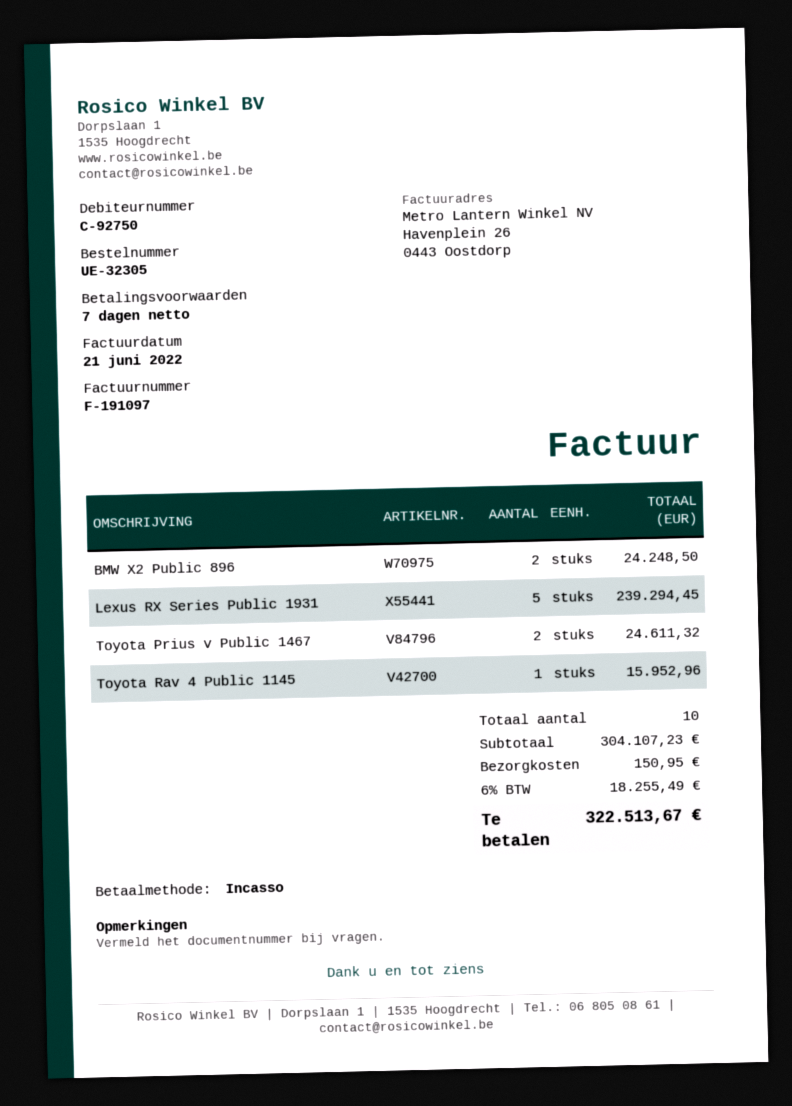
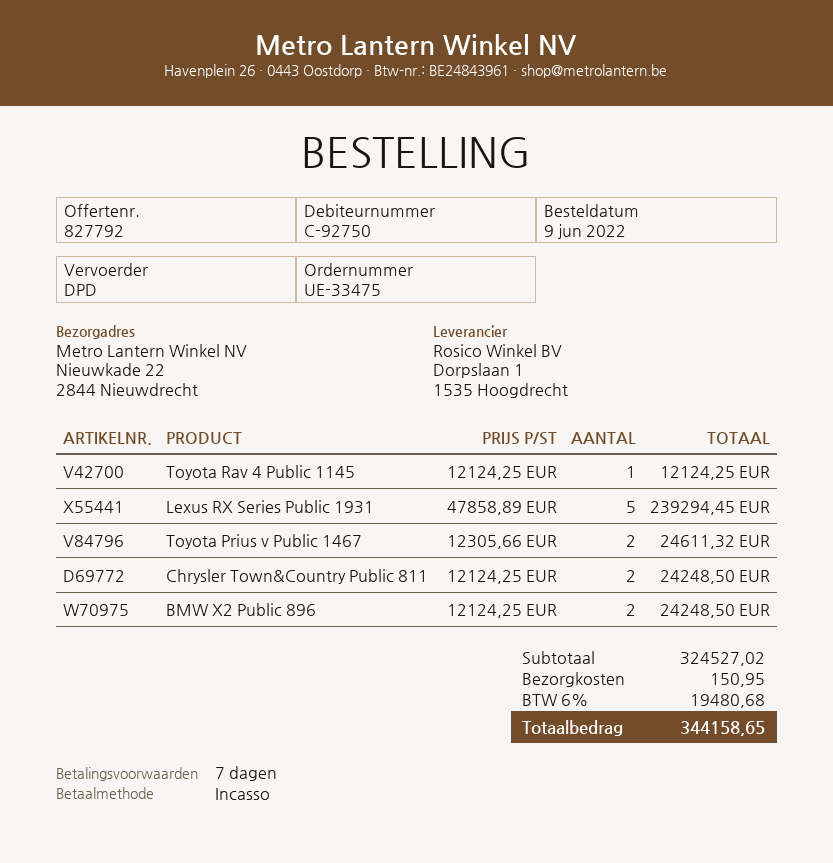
order number: UE-32305 -> UE-33475
Toyota Rav 4 Public 1145: 1 for 15952.96 -> 1 for 12124.25
Chrysler Town&Country Public 811: none -> 2 for 24248.50
subtotal: 304107.23 -> 324527.02
tax: 6% = 18255.49 -> 6% = 19480.68
total: 322513.67 -> 344158.65

